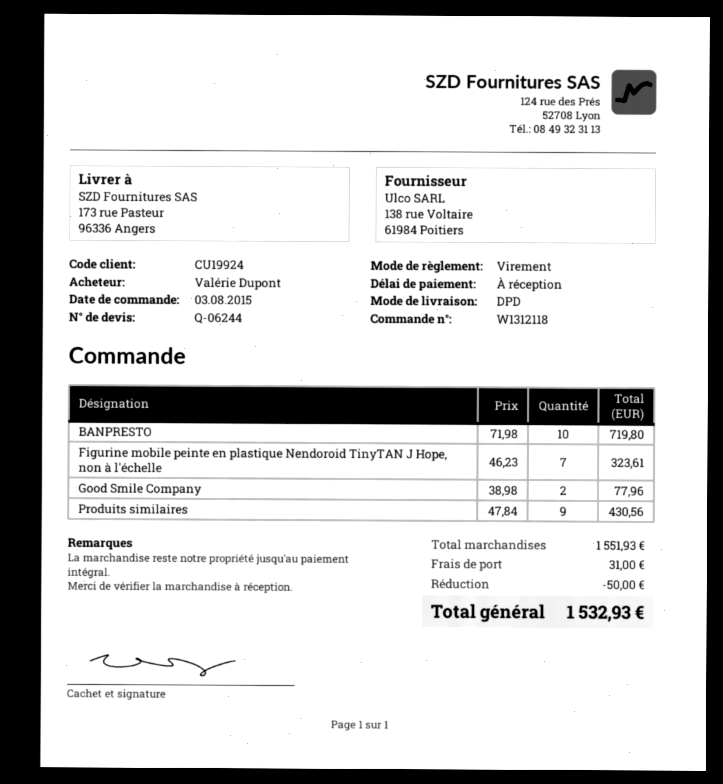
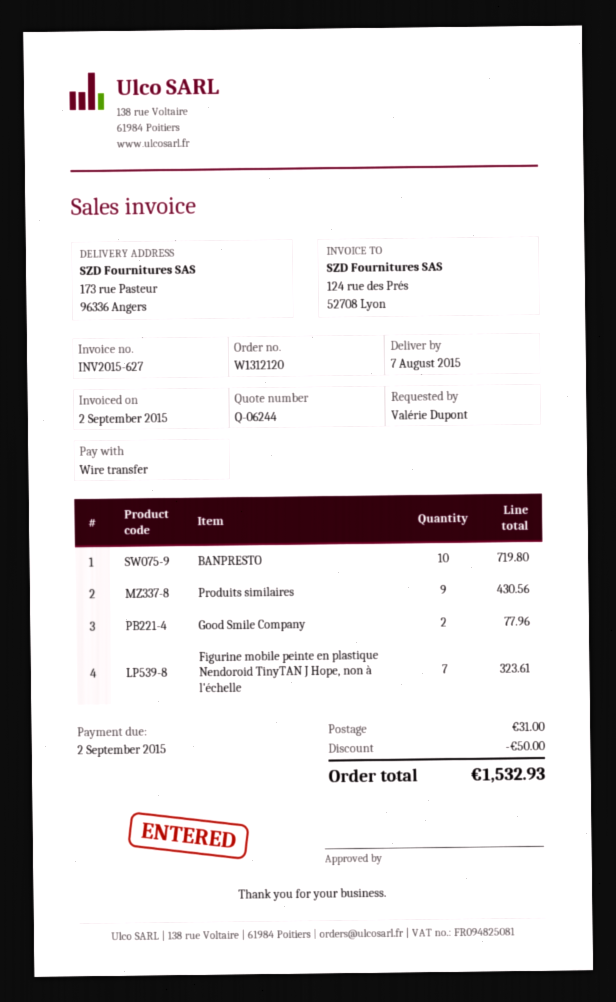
order number: W1312118 -> W1312120

